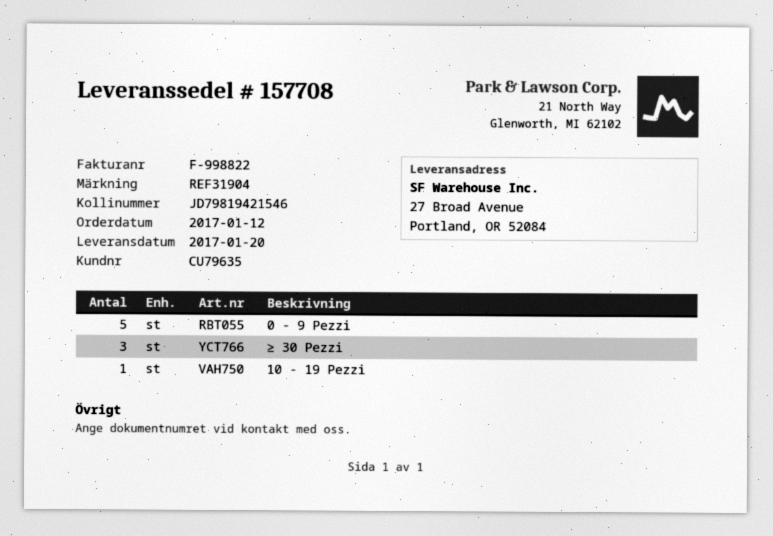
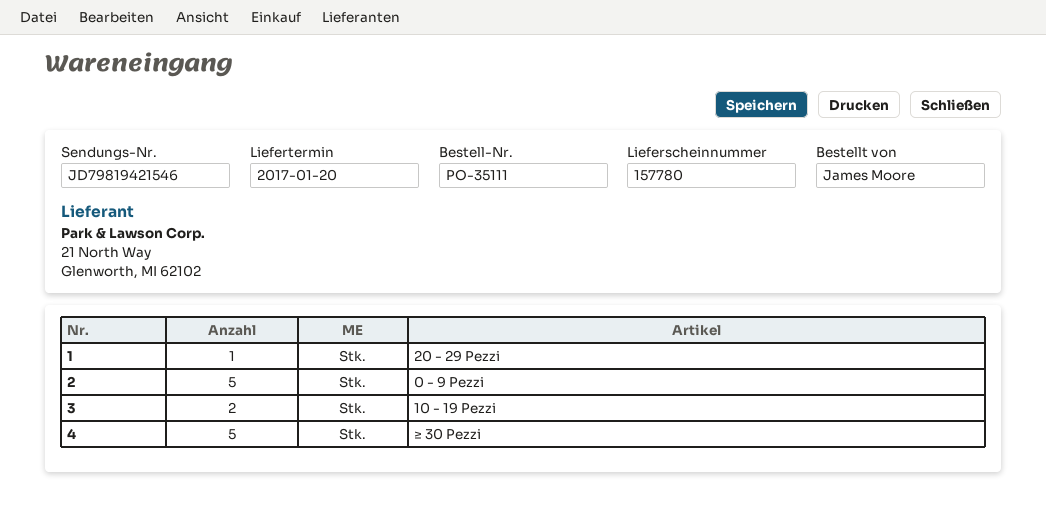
delivery note number: 157708 -> 157780
≥ 30 Pezzi: 3 -> 5
10 - 19 Pezzi: 1 -> 2
20 - 29 Pezzi: none -> 1

